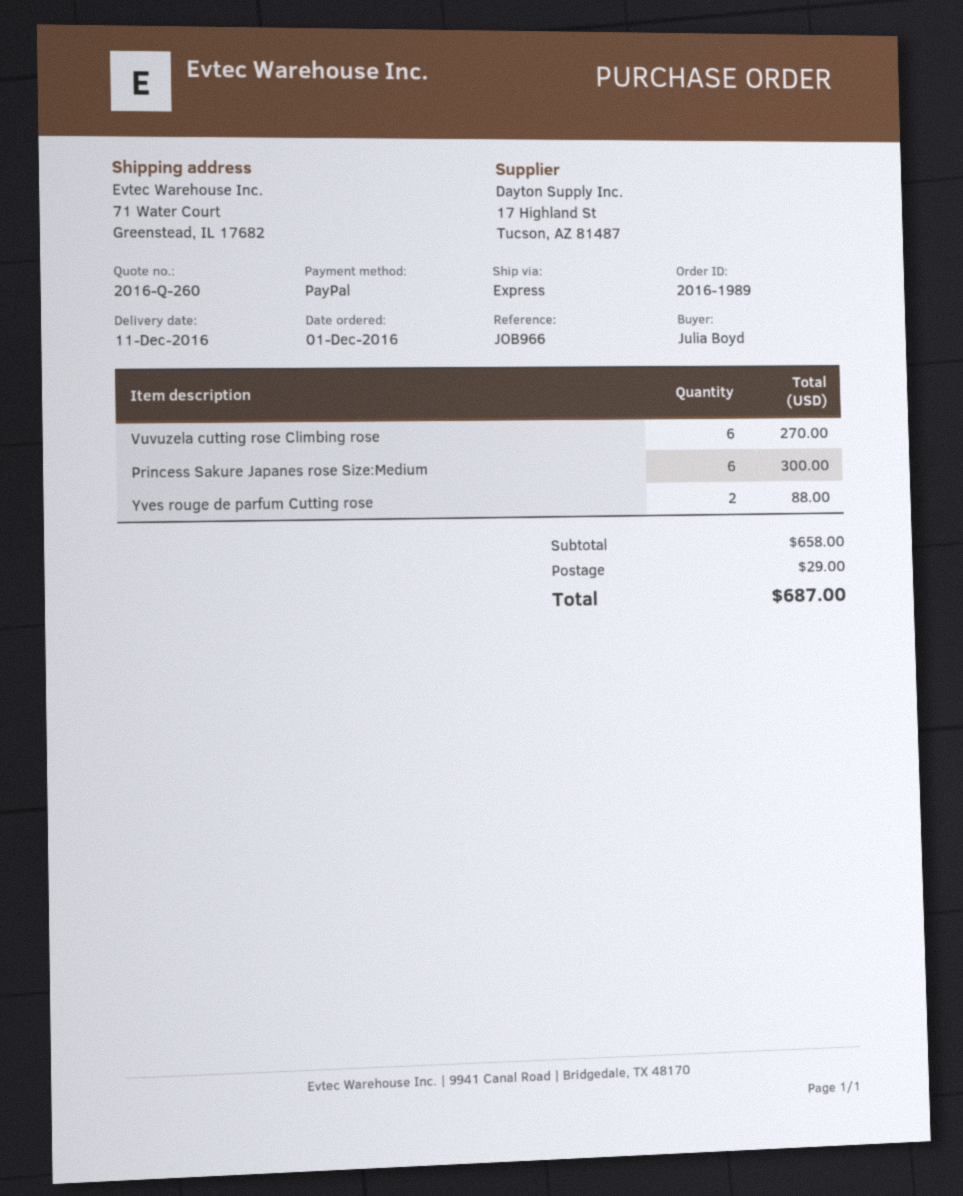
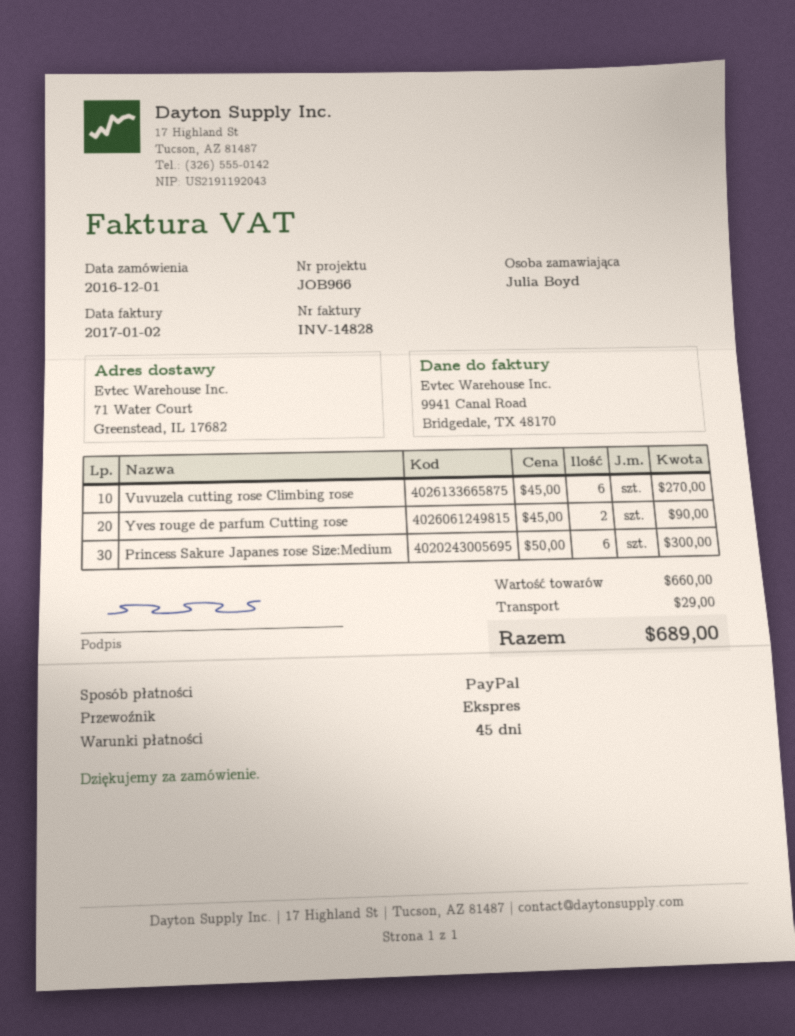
Yves rouge de parfum Cutting rose: 2 for 88.00 -> 2 for 90.00
subtotal: 658.00 -> 660.00
total: 687.00 -> 689.00

